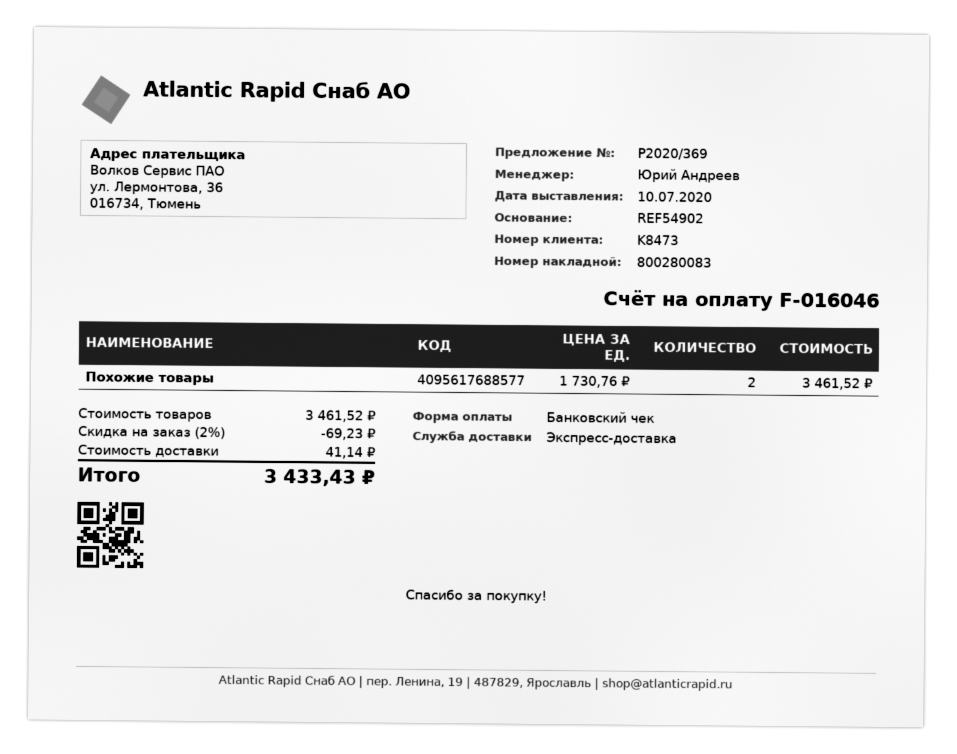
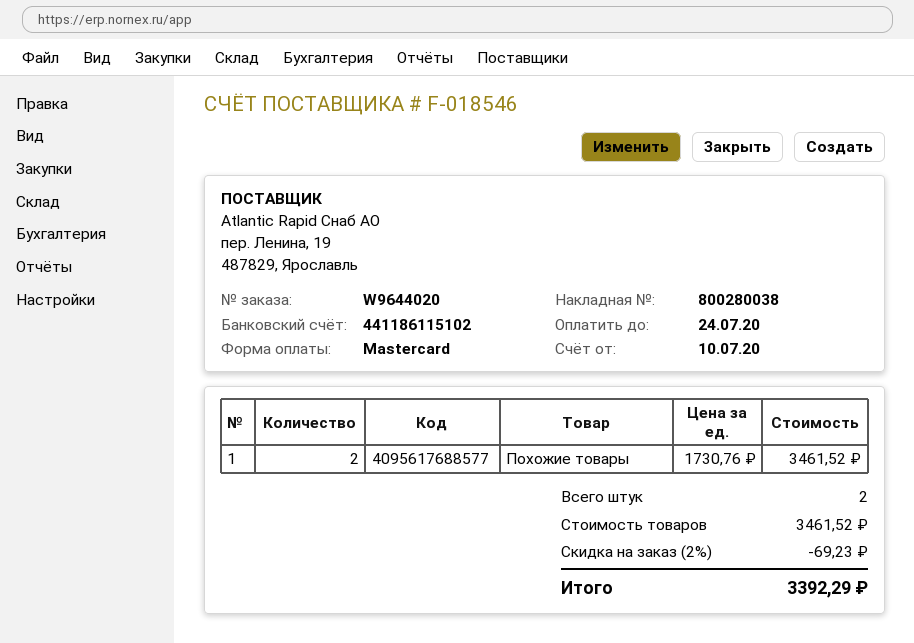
delivery note number: 800280083 -> 800280038
invoice number: F-016046 -> F-018546
payment method: cheque -> Mastercard
shipping: 41.14 -> none
total: 3433.43 -> 3392.29

